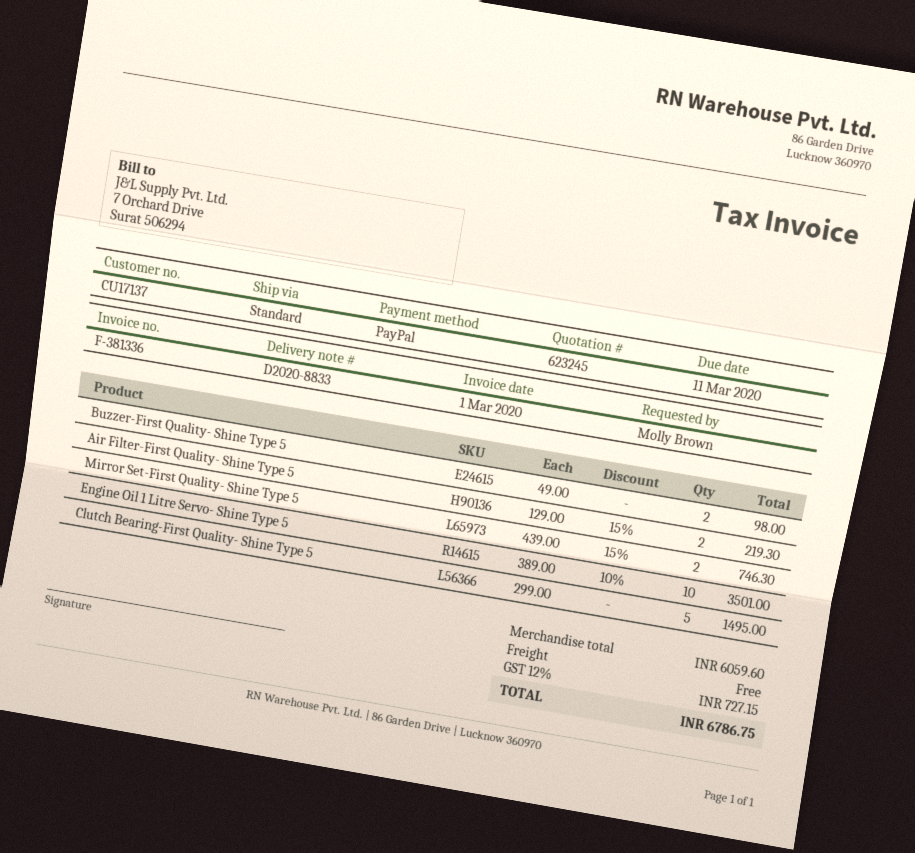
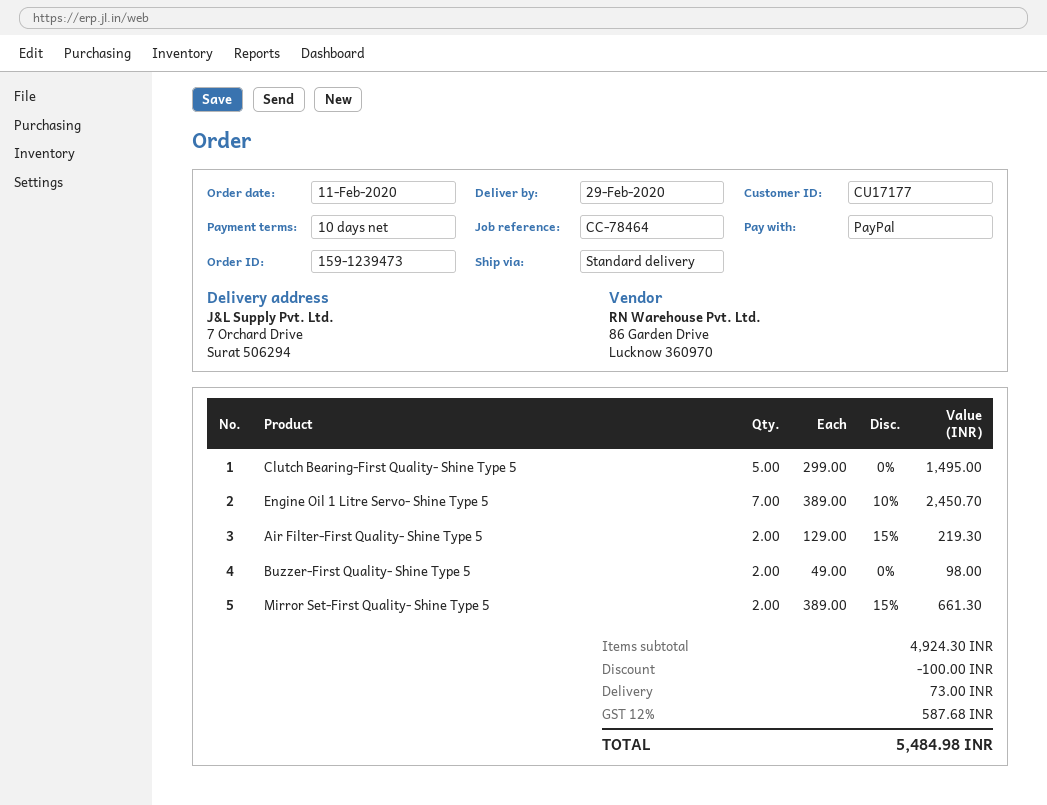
customer number: CU17137 -> CU17177
Mirror Set-First Quality- Shine Type 5: 2 x 439.00 - 15% = 746.30 -> 2 x 389.00 - 15% = 661.30
Engine Oil 1 Litre Servo- Shine Type 5: 10 x 389.00 - 10% = 3501.00 -> 7 x 389.00 - 10% = 2450.70
subtotal: 6059.60 -> 4924.30
discount: none -> 100.00
shipping: 0.00 -> 73.00
tax: 12% = 727.15 -> 12% = 587.68
total: 6786.75 -> 5484.98

